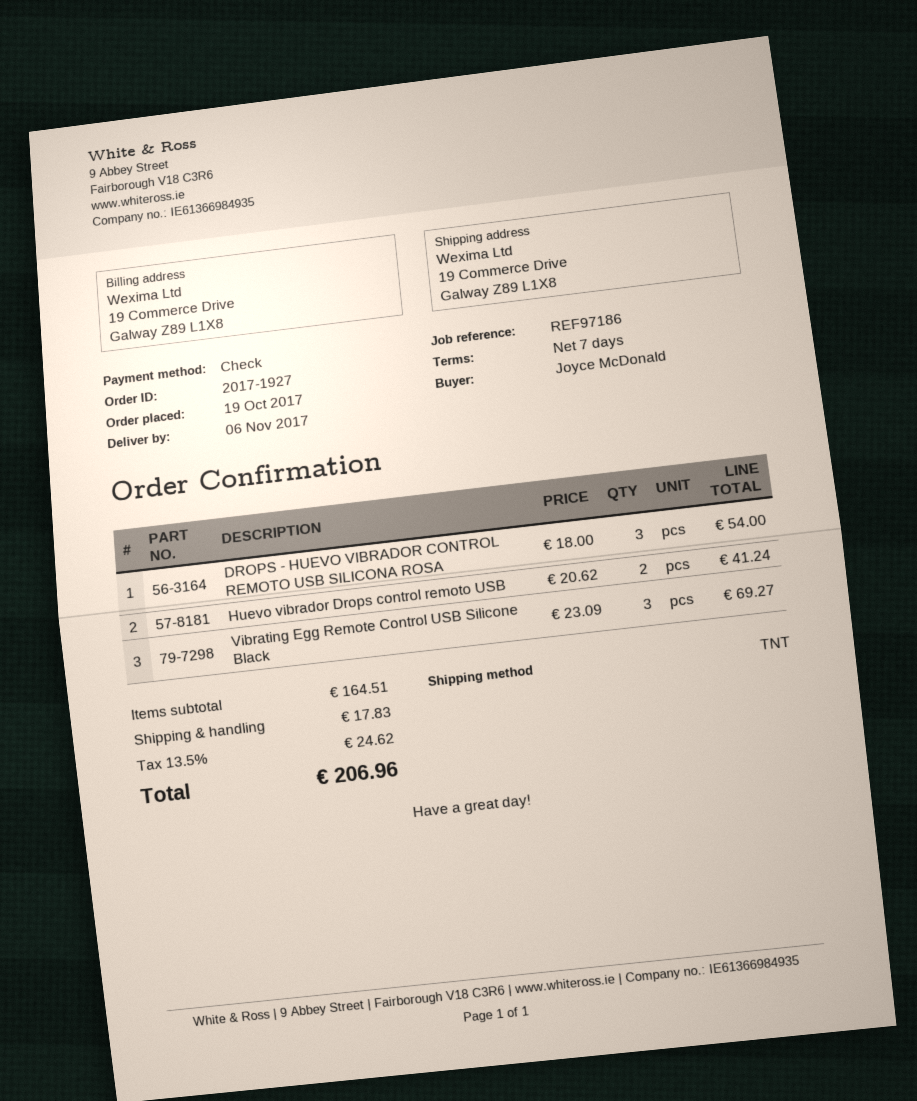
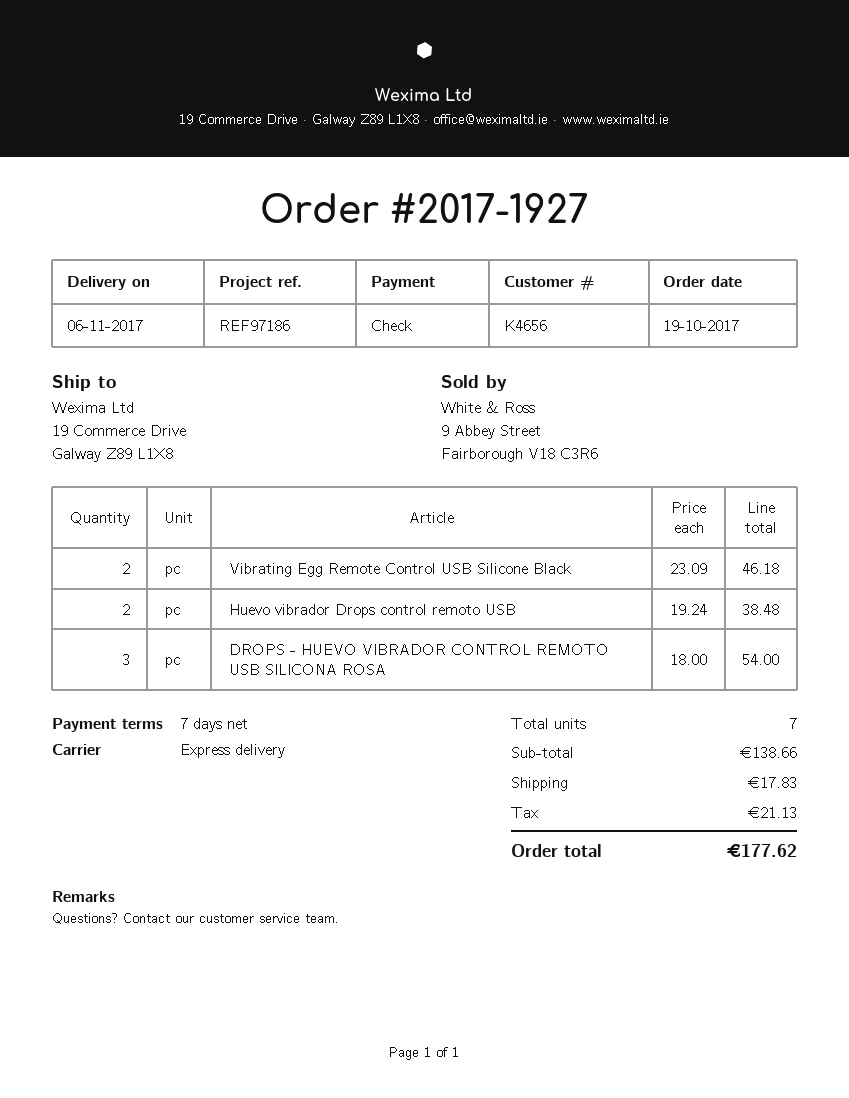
shipping method: TNT -> express
Huevo vibrador Drops control remoto USB: 2 x 20.62 = 41.24 -> 2 x 19.24 = 38.48
Vibrating Egg Remote Control USB Silicone Black: 3 x 23.09 = 69.27 -> 2 x 23.09 = 46.18
subtotal: 164.51 -> 138.66
tax: 24.62 -> 21.13
total: 206.96 -> 177.62

